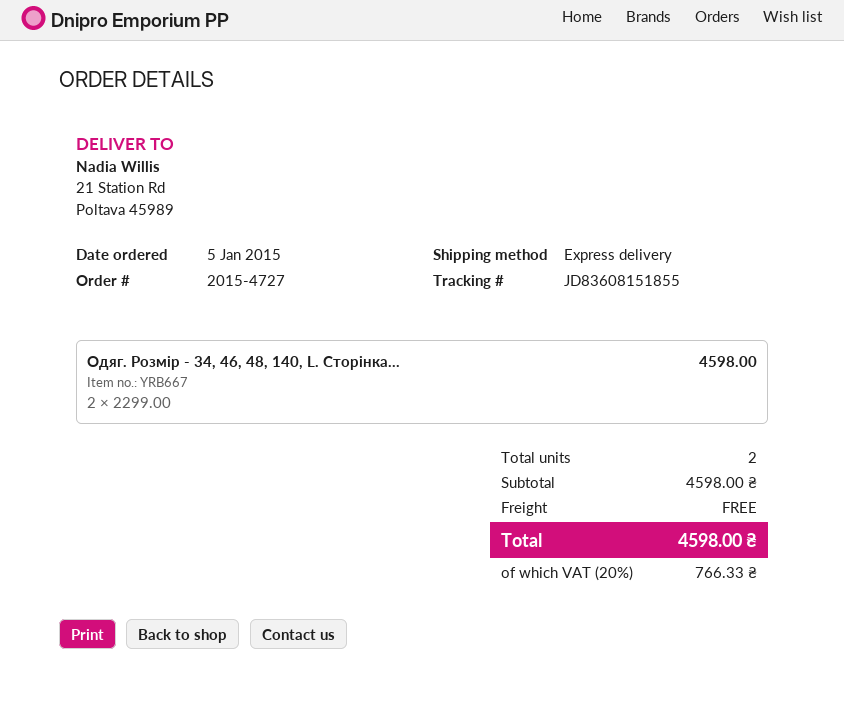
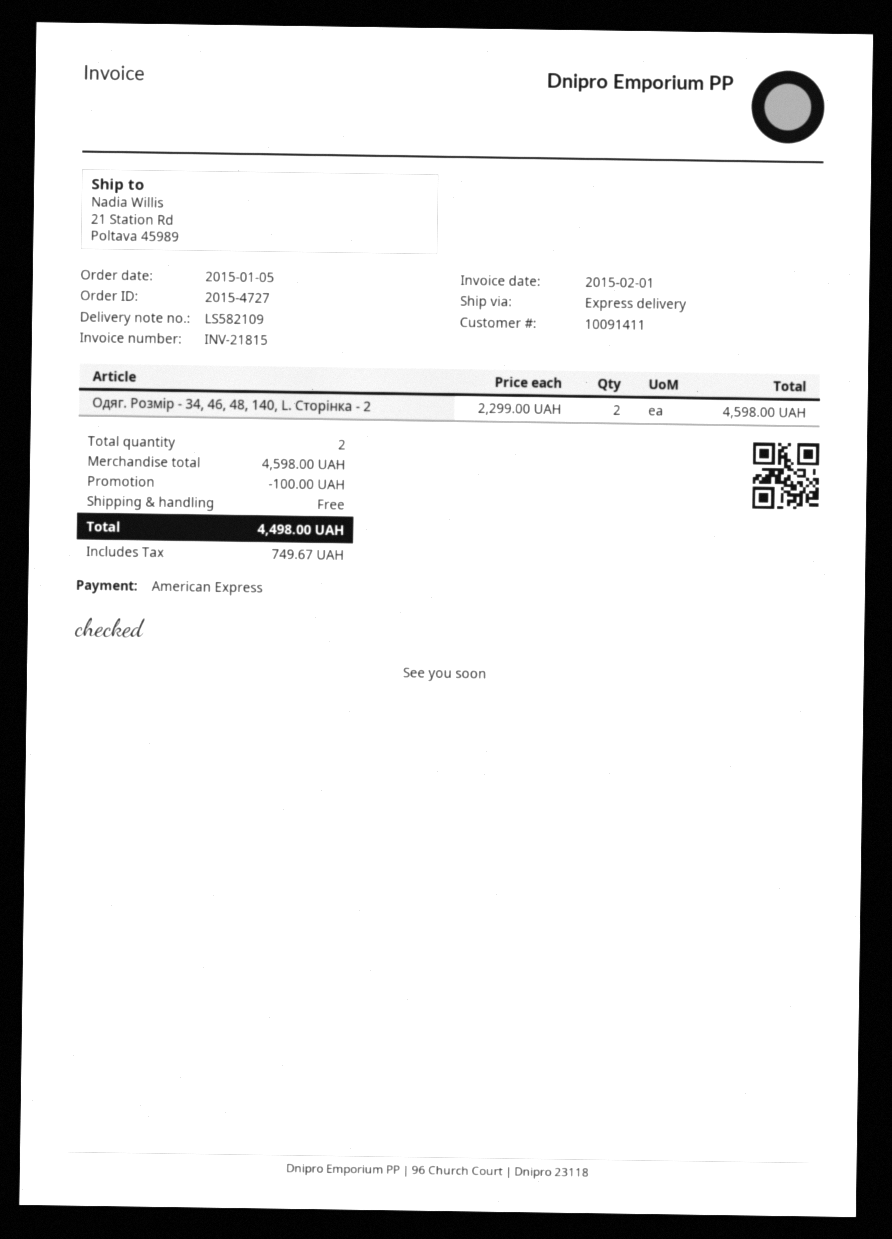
discount: none -> 100.00
tax: 766.33 -> 749.67
total: 4598.00 -> 4498.00

